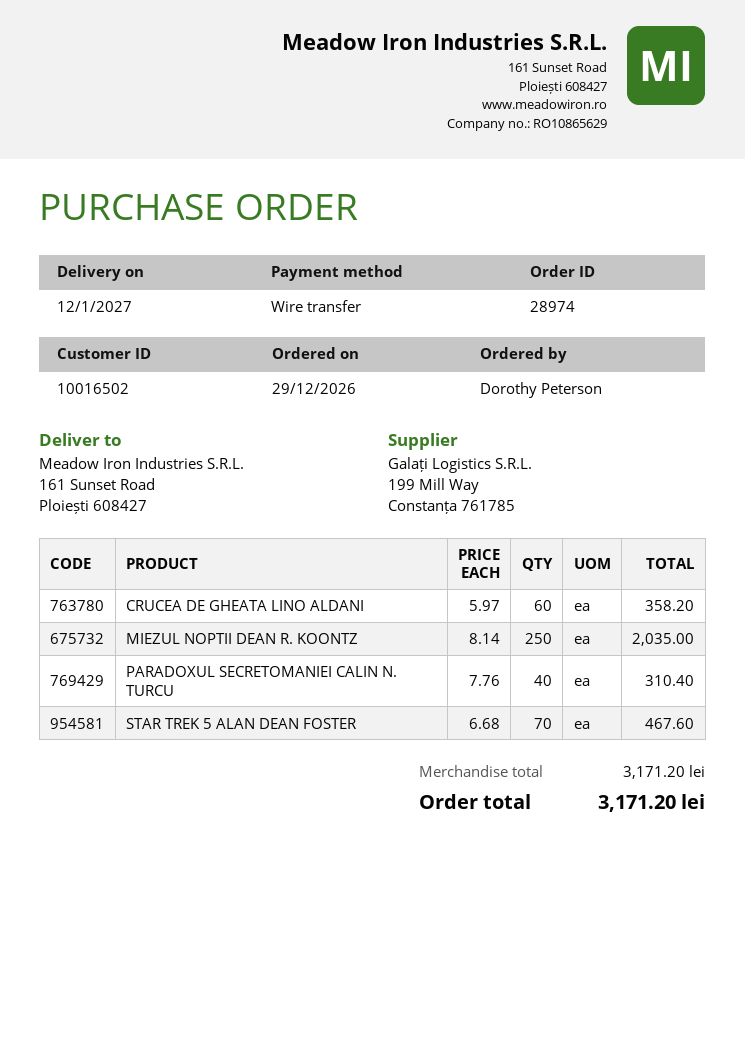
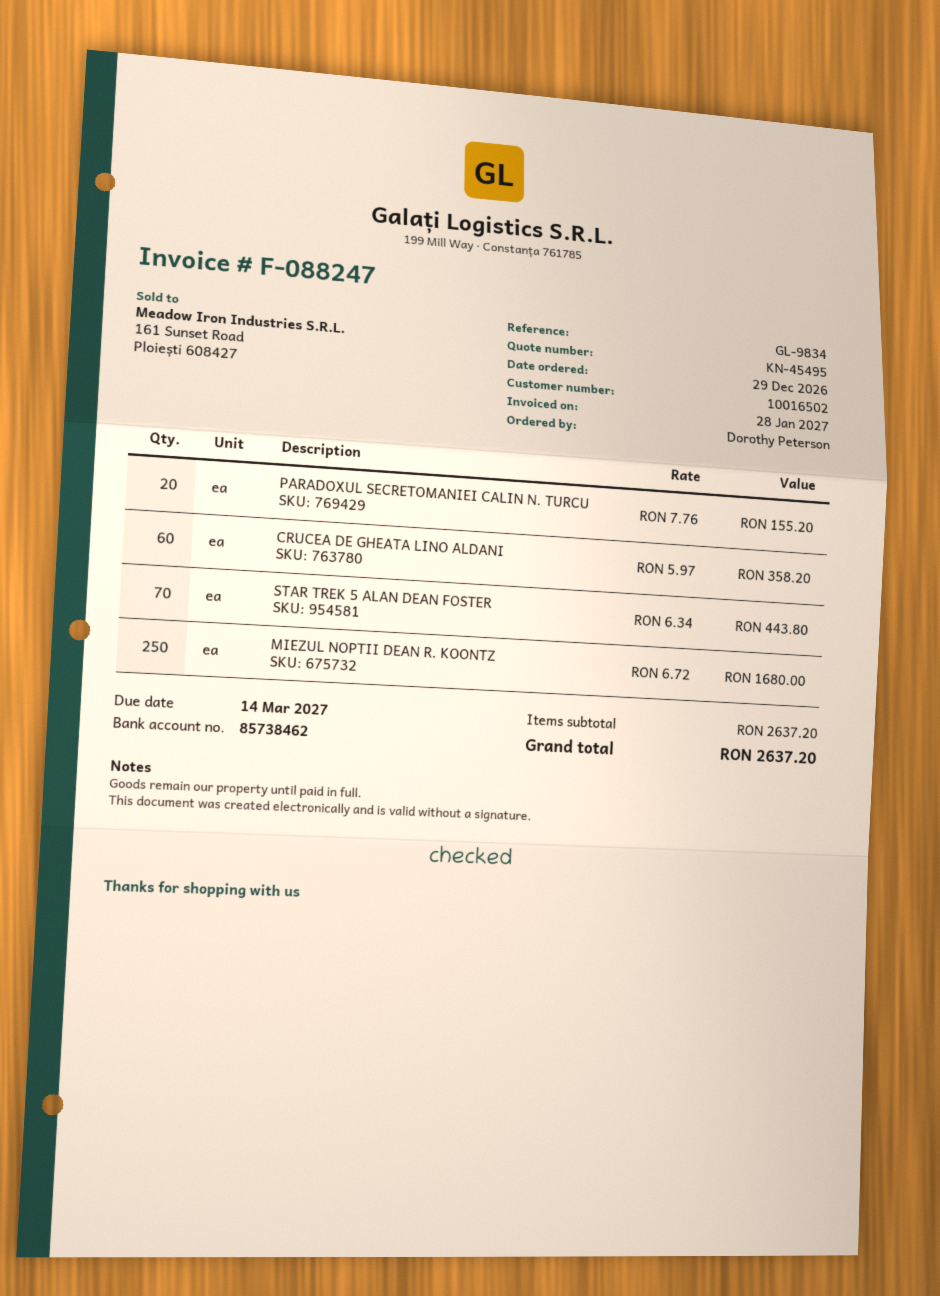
MIEZUL NOPTII DEAN R. KOONTZ: 250 x 8.14 = 2035.00 -> 250 x 6.72 = 1680.00
PARADOXUL SECRETOMANIEI CALIN N. TURCU: 40 x 7.76 = 310.40 -> 20 x 7.76 = 155.20
STAR TREK 5 ALAN DEAN FOSTER: 70 x 6.68 = 467.60 -> 70 x 6.34 = 443.80
subtotal: 3171.20 -> 2637.20
total: 3171.20 -> 2637.20

